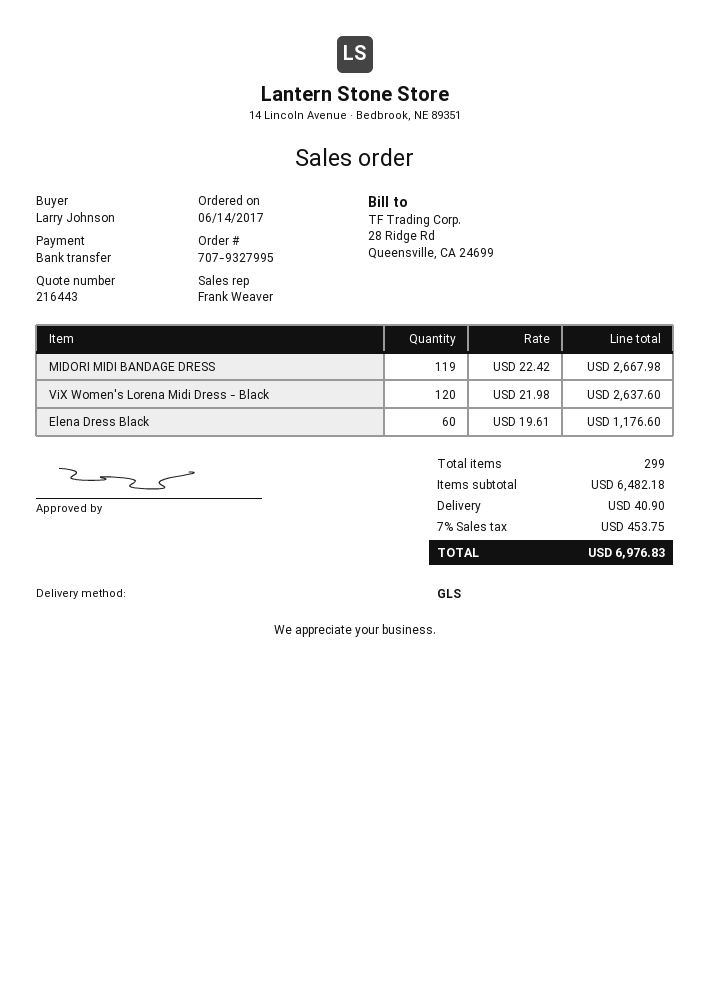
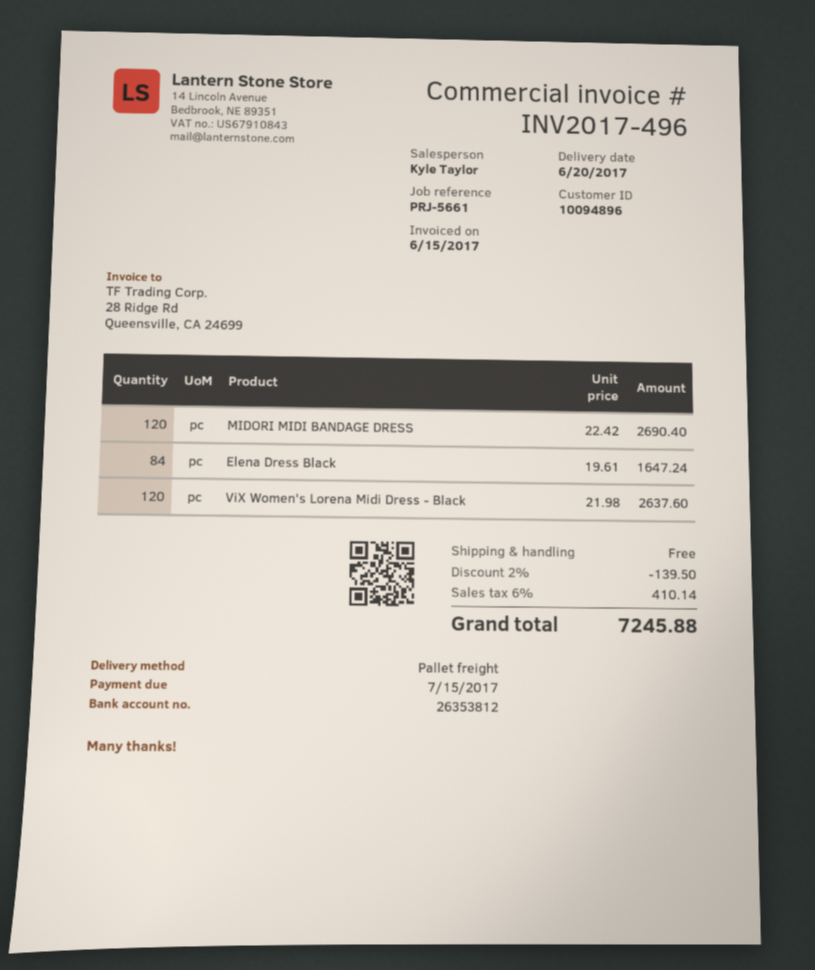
sales rep: Frank Weaver -> Kyle Taylor
shipping method: GLS -> pallet freight
MIDORI MIDI BANDAGE DRESS: 119 x 22.42 = 2667.98 -> 120 x 22.42 = 2690.40
Elena Dress Black: 60 x 19.61 = 1176.60 -> 84 x 19.61 = 1647.24
discount: none -> 2% = 139.50
shipping: 40.90 -> 0.00
tax: 7% = 453.75 -> 6% = 410.14
total: 6976.83 -> 7245.88

